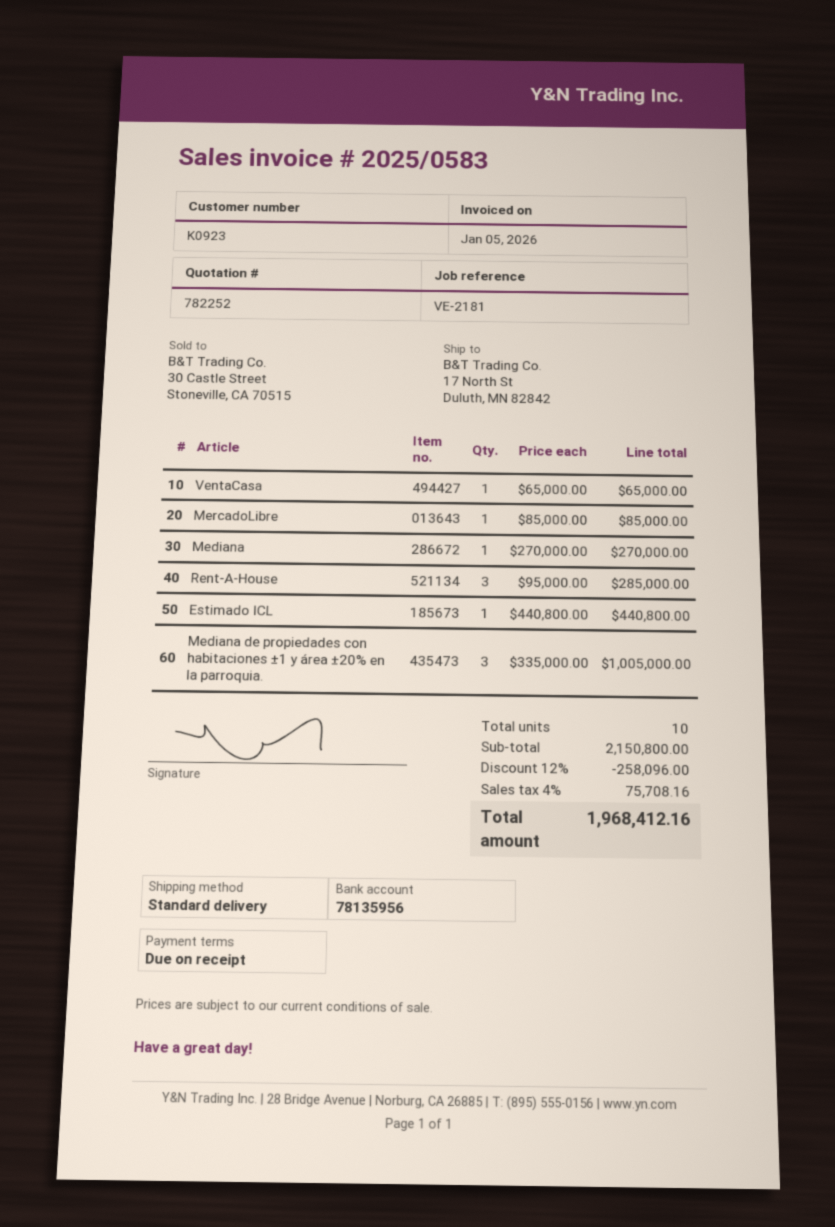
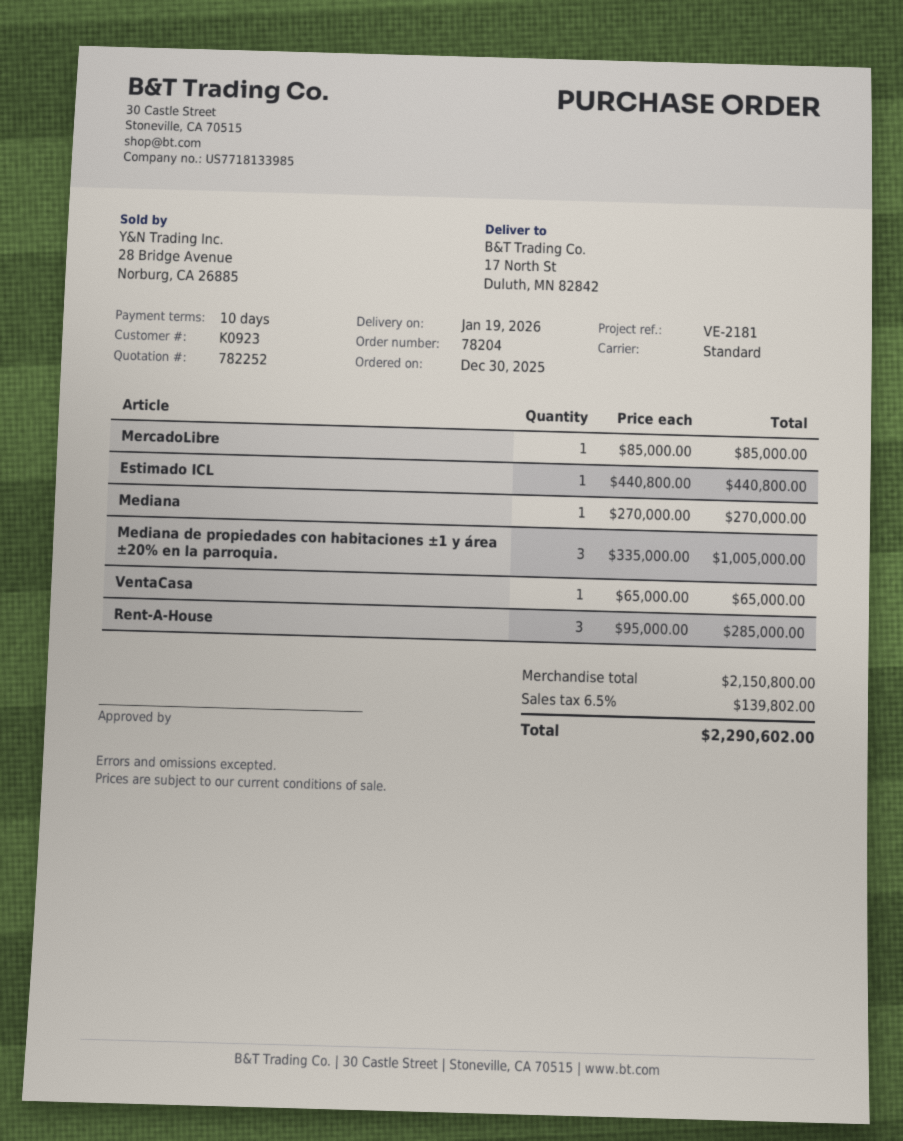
payment terms: on receipt -> 10 days
discount: 12% = 258096.00 -> none
tax: 4% = 75708.16 -> 6.5% = 139802.00
total: 1968412.16 -> 2290602.00

